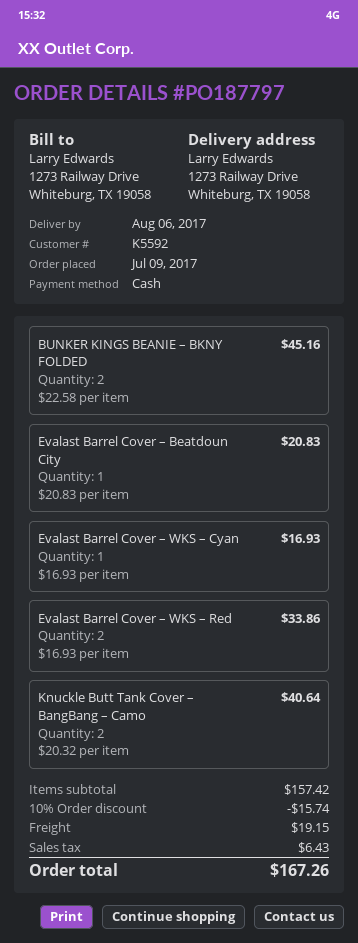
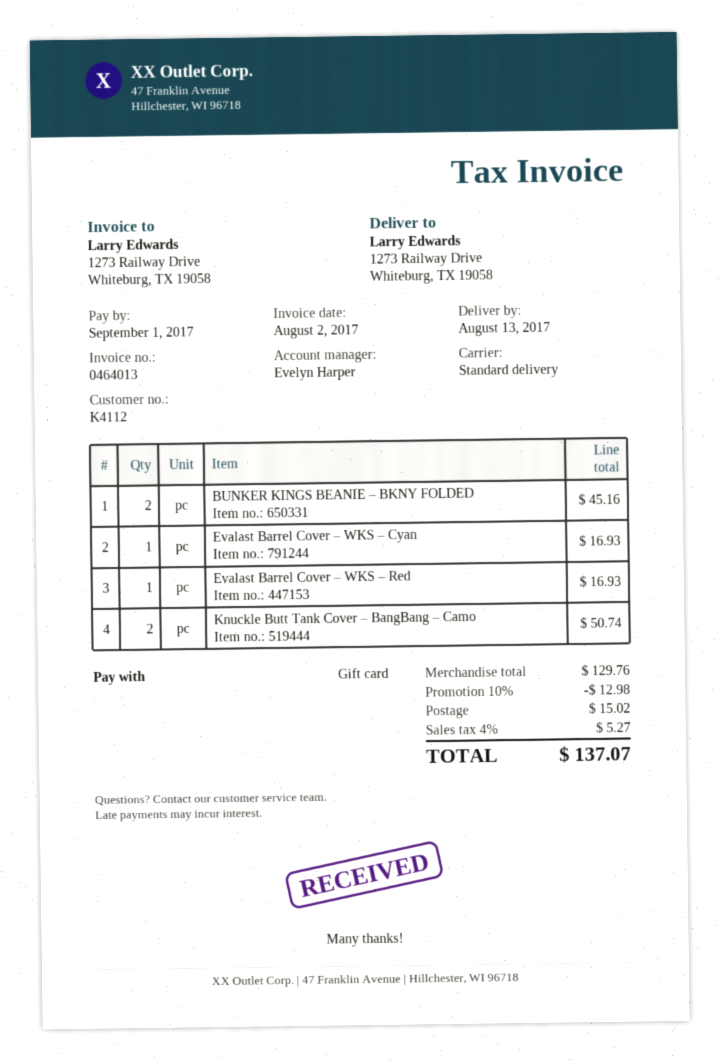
delivery date: 2017-08-06 -> 2017-08-13
customer number: K5592 -> K4112
payment method: cash -> gift card
Evalast Barrel Cover – Beatdoun City: 1 for 20.83 -> none
Evalast Barrel Cover – WKS – Red: 2 for 33.86 -> 1 for 16.93
Knuckle Butt Tank Cover – BangBang – Camo: 2 for 40.64 -> 2 for 50.74
subtotal: 157.42 -> 129.76
discount: 10% = 15.74 -> 10% = 12.98
shipping: 19.15 -> 15.02
tax: 6.43 -> 5.27
total: 167.26 -> 137.07

